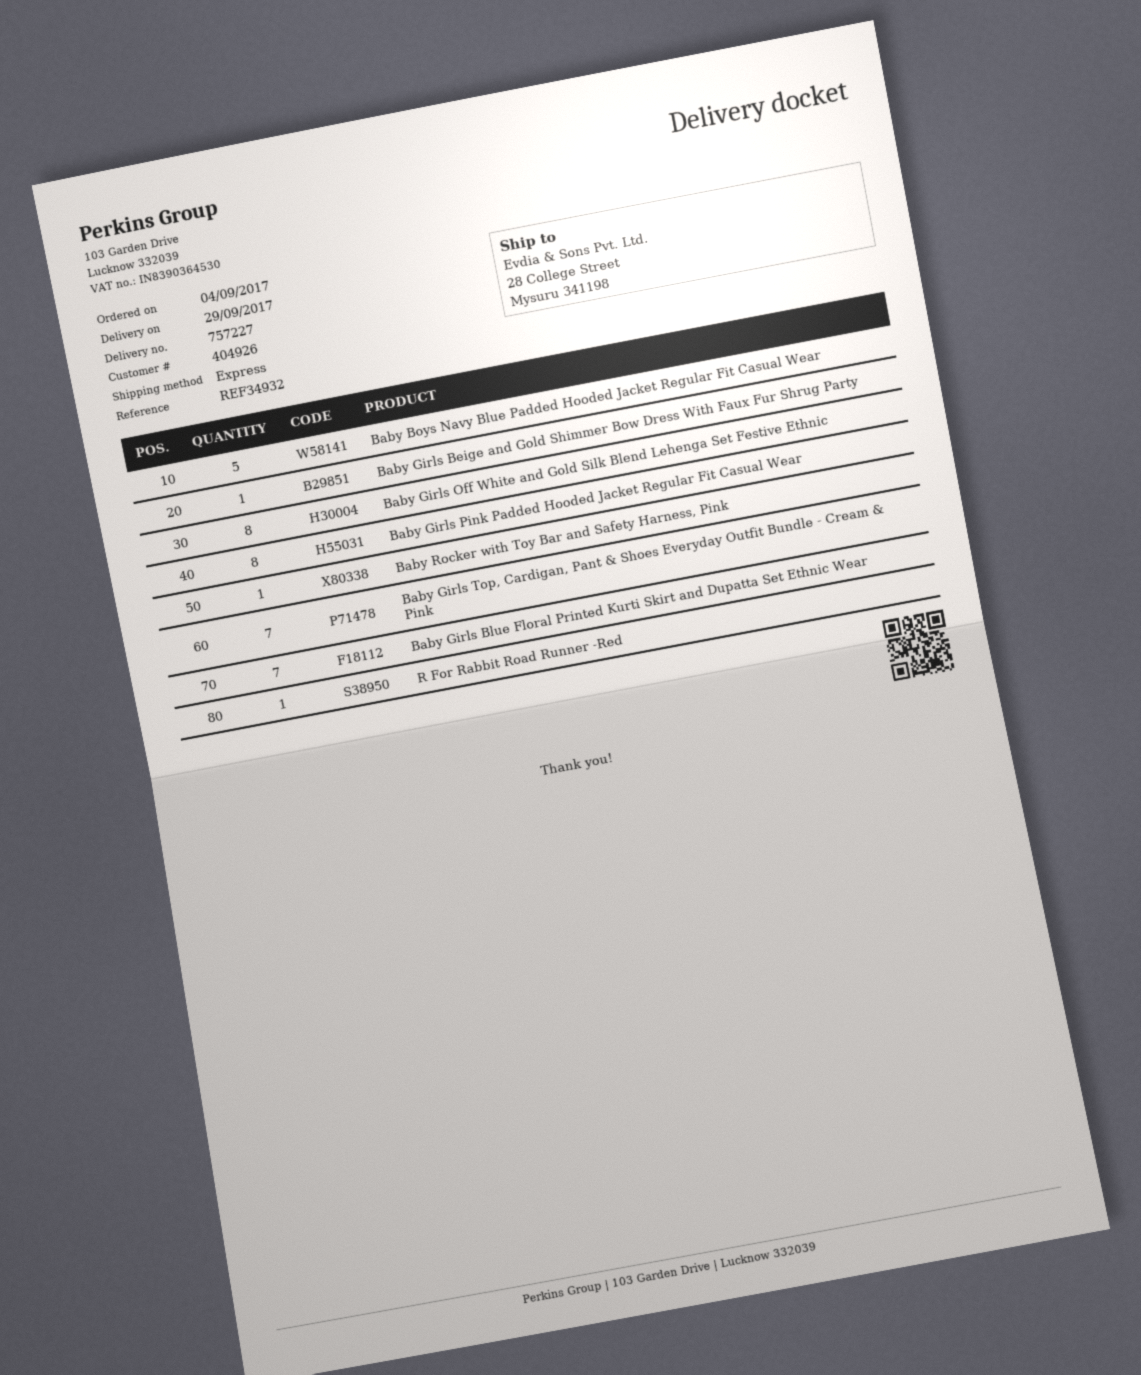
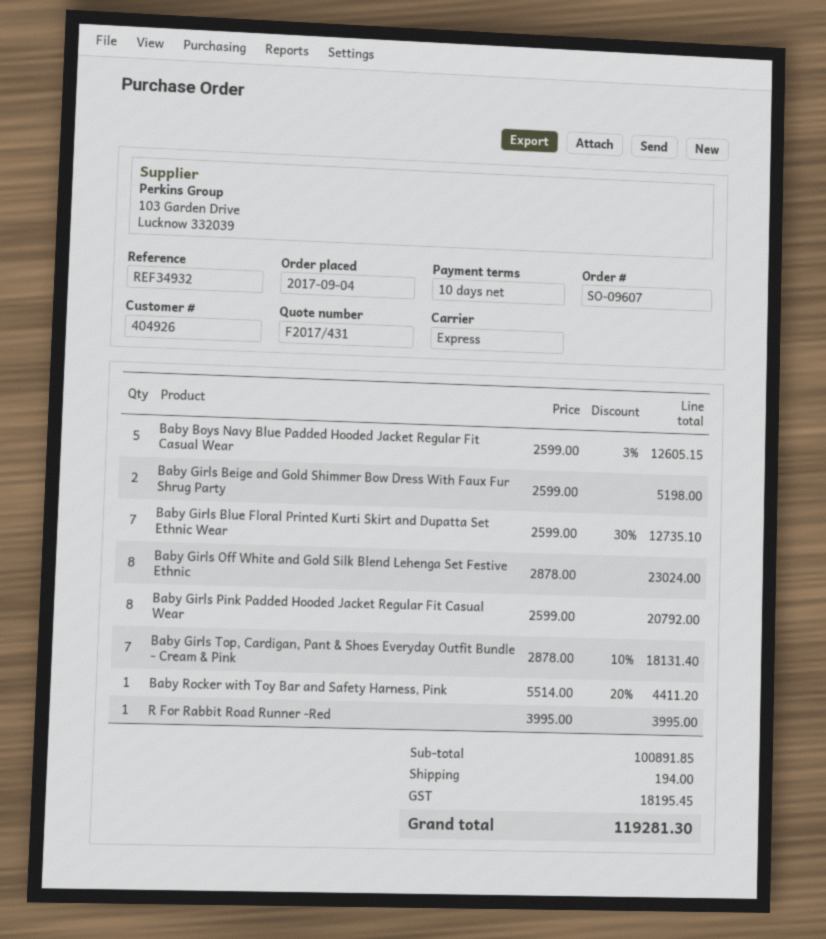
Baby Girls Beige and Gold Shimmer Bow Dress With Faux Fur Shrug Party: 1 -> 2

